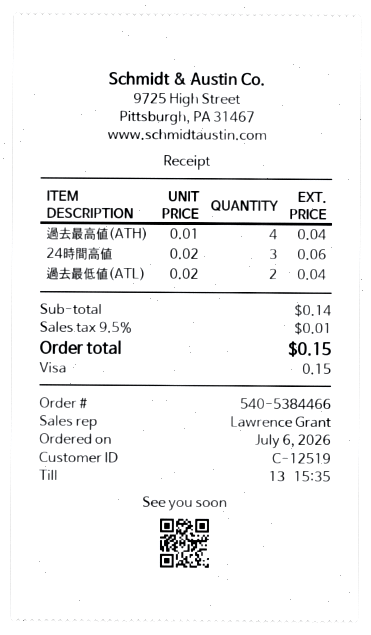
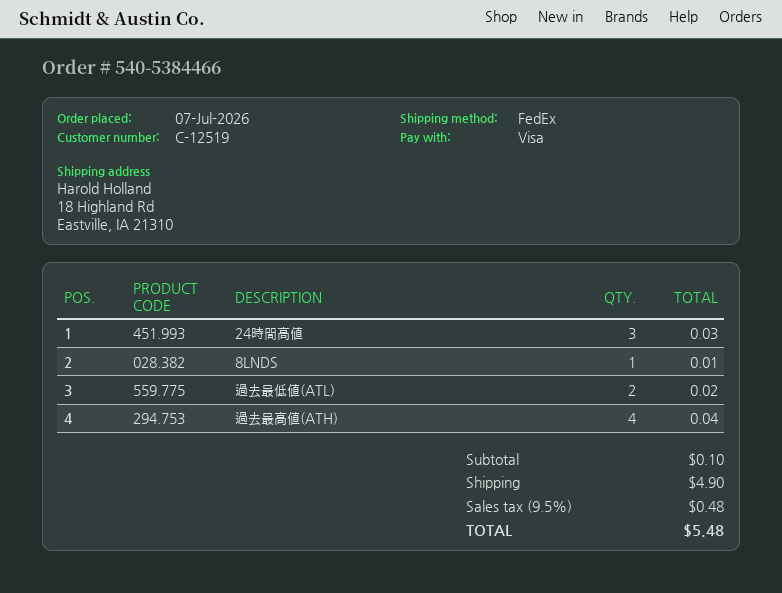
order date: 2026-07-06 -> 2026-07-07
24時間高値: 3 for 0.06 -> 3 for 0.03
過去最低値(ATL): 2 for 0.04 -> 2 for 0.02
8LNDS: none -> 1 for 0.01
subtotal: 0.14 -> 0.10
shipping: none -> 4.90
tax: 9.5% = 0.01 -> 9.5% = 0.48
total: 0.15 -> 5.48

